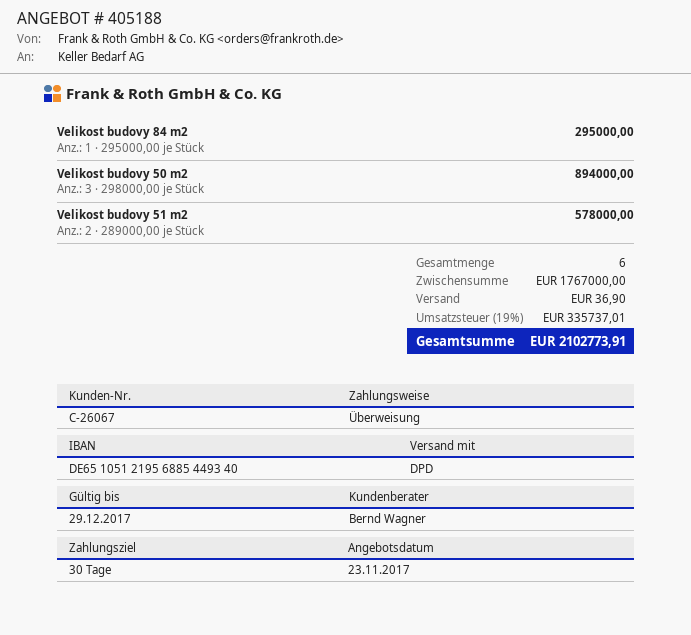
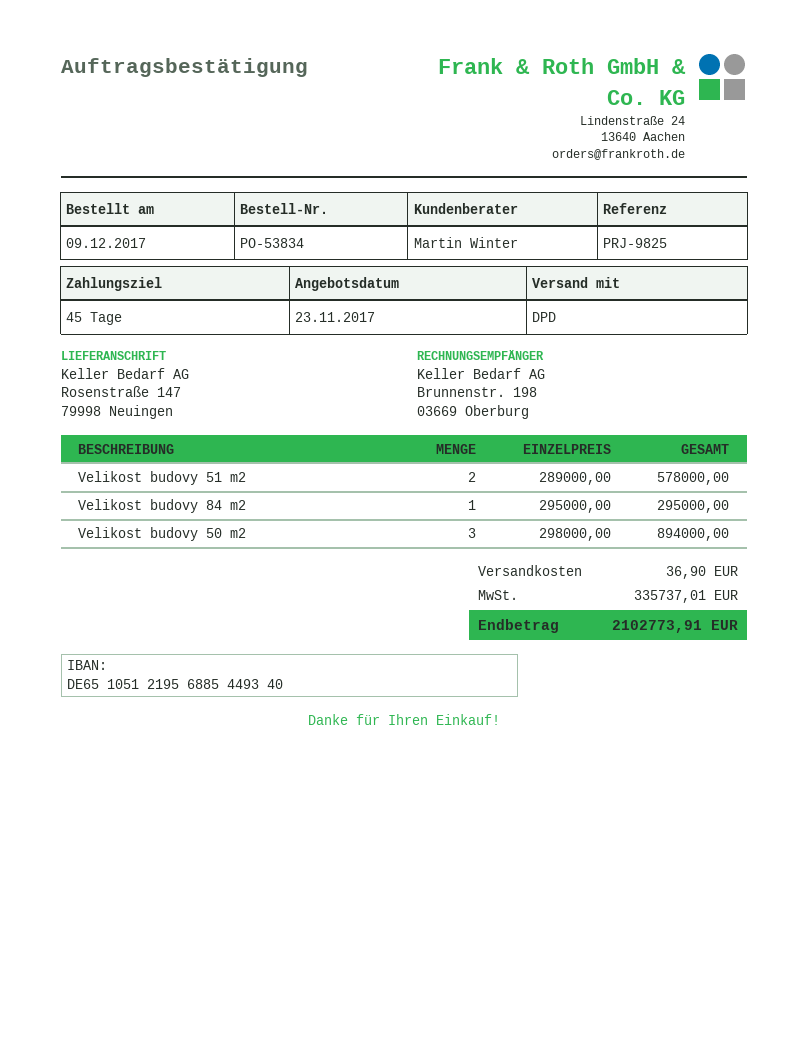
payment terms: 30 days -> 45 days
sales rep: Bernd Wagner -> Martin Winter

